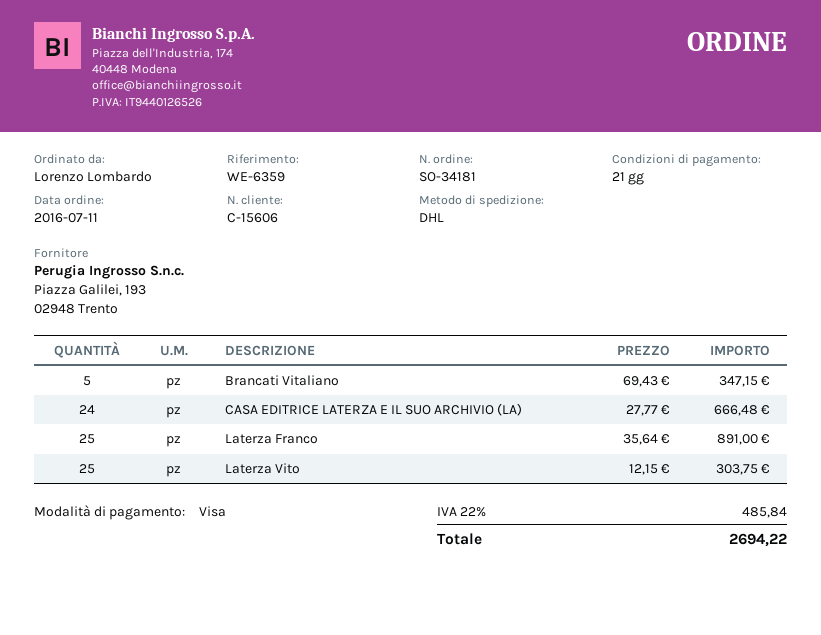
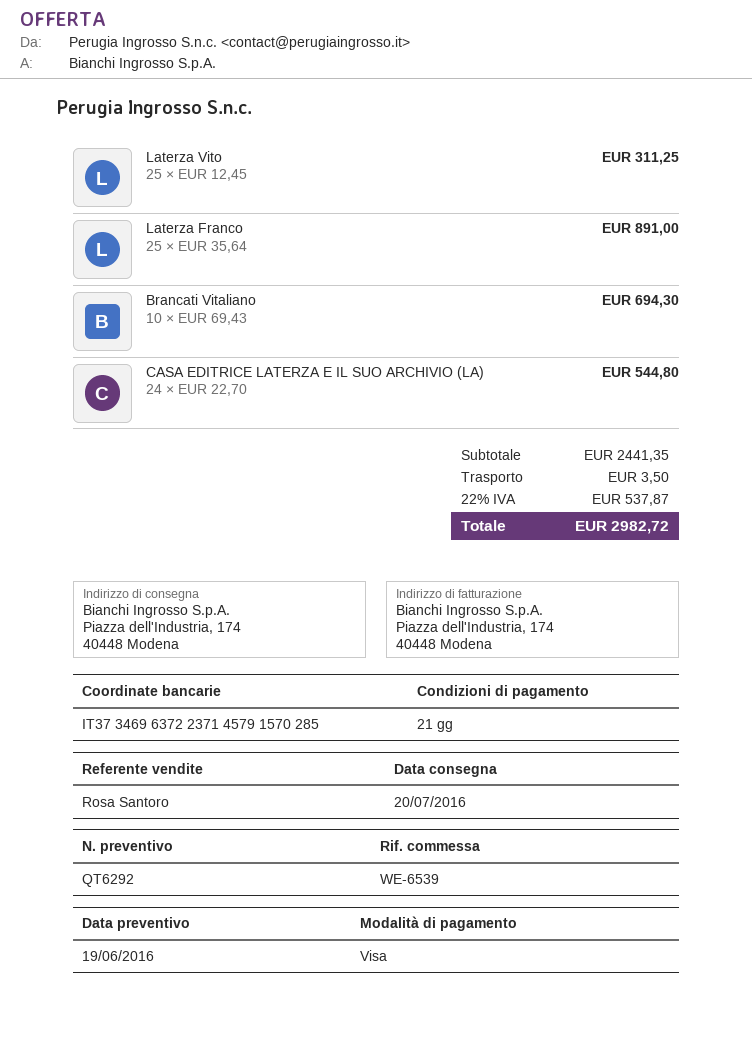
reference: WE-6359 -> WE-6539
Brancati Vitaliano: 5 x 69.43 = 347.15 -> 10 x 69.43 = 694.30
CASA EDITRICE LATERZA E IL SUO ARCHIVIO (LA): 24 x 27.77 = 666.48 -> 24 x 22.70 = 544.80
Laterza Vito: 25 x 12.15 = 303.75 -> 25 x 12.45 = 311.25
shipping: none -> 3.50
tax: 22% = 485.84 -> 22% = 537.87
total: 2694.22 -> 2982.72

